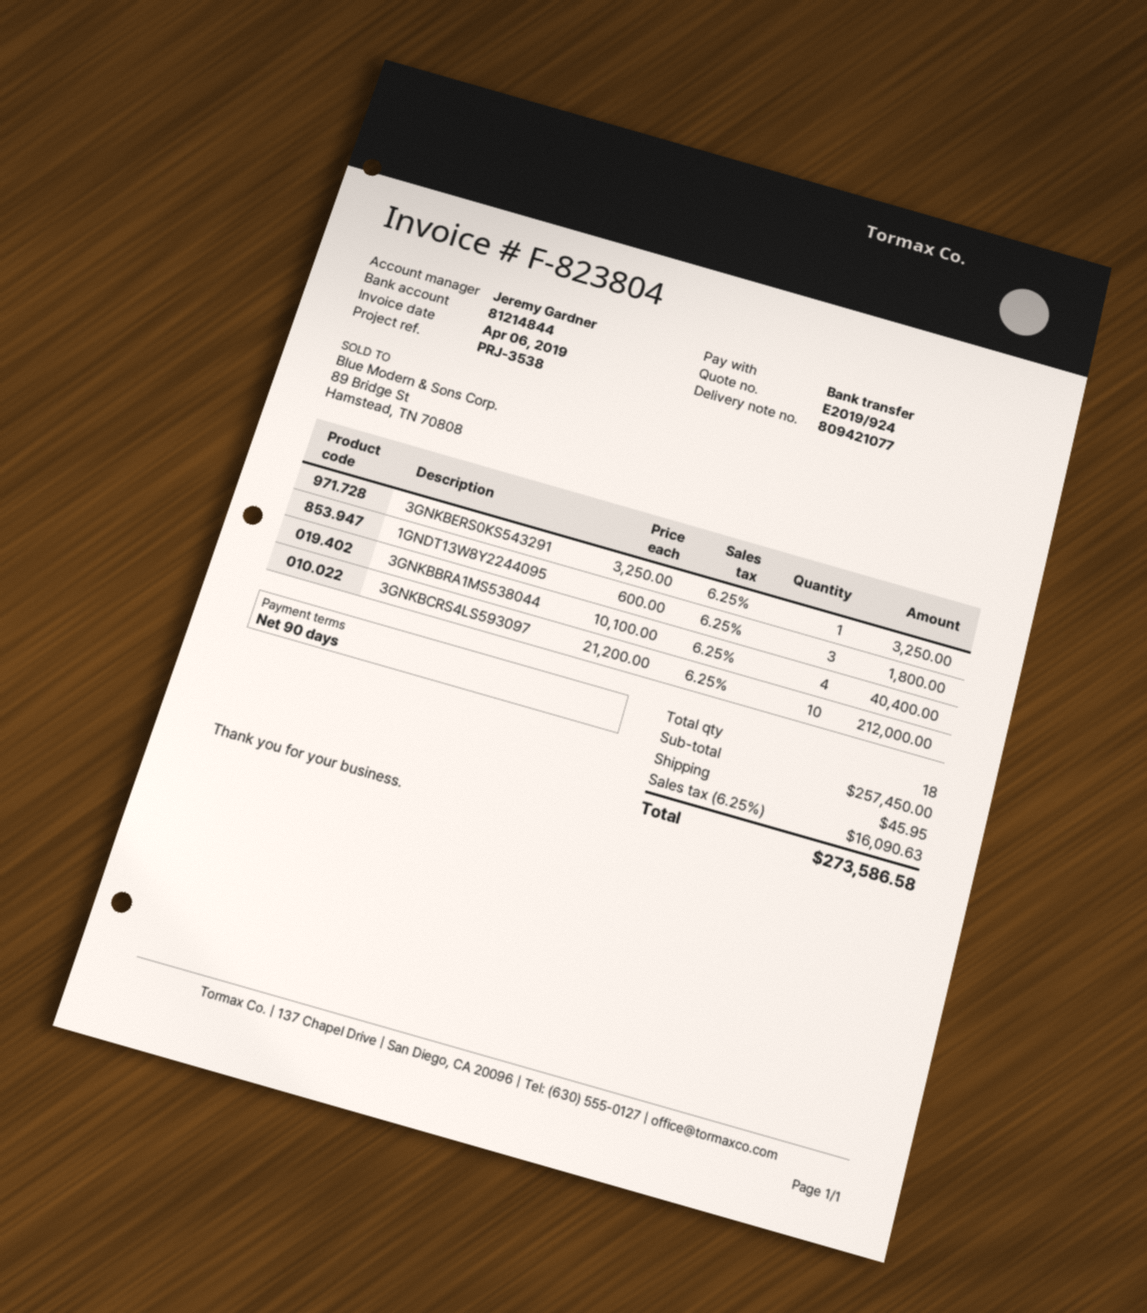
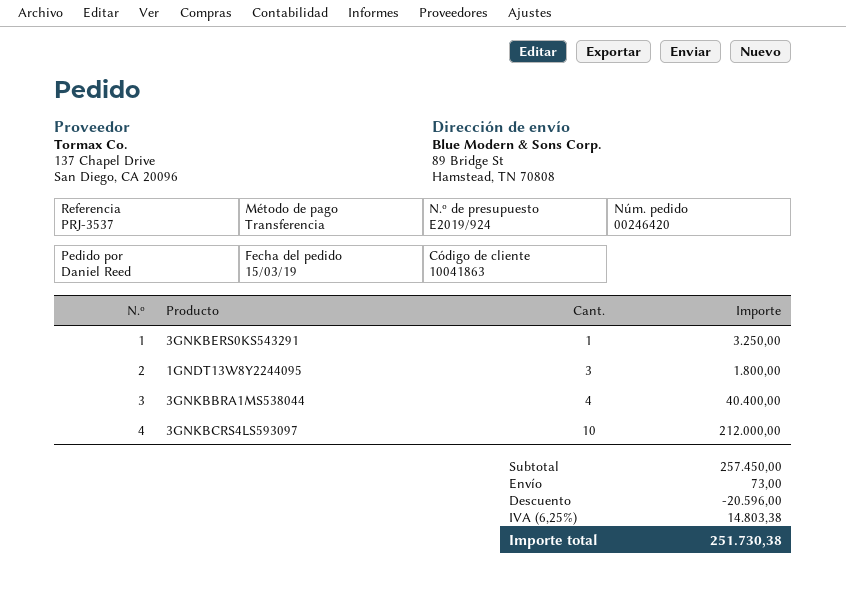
reference: PRJ-3538 -> PRJ-3537
discount: none -> 20596.00
shipping: 45.95 -> 73.00
tax: 6.25% = 16090.63 -> 6.25% = 14803.38
total: 273586.58 -> 251730.38

